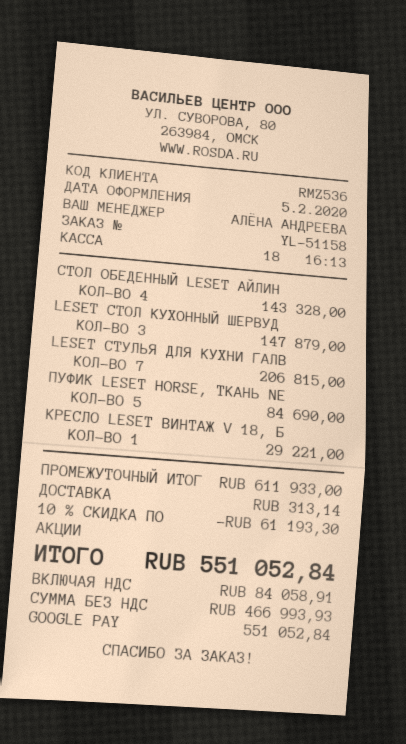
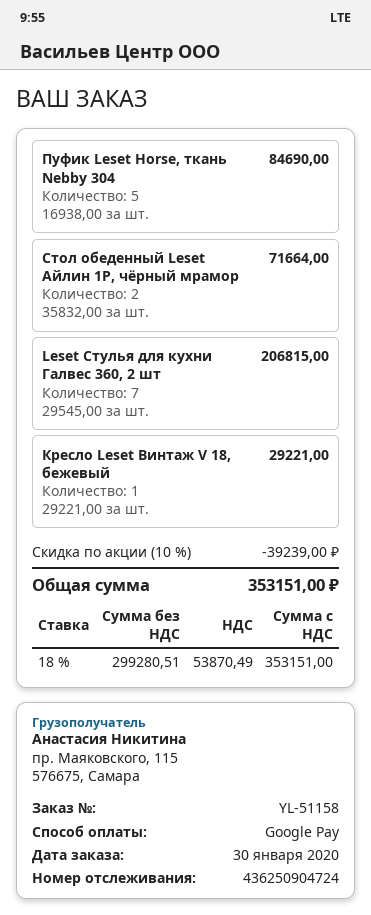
order date: 2020-02-05 -> 2020-01-30
СТОЛ ОБЕДЕННЫЙ LESET АЙЛИН: 4 for 143328.00 -> 2 for 71664.00
LESET СТОЛ КУХОННЫЙ ШЕРВУД: 3 for 147879.00 -> none
discount: 10% = 61193.30 -> 10% = 39239.00
shipping: 313.14 -> none
net: 466993.93 -> 299280.51
tax: 84058.91 -> 53870.49
total: 551052.84 -> 353151.00

